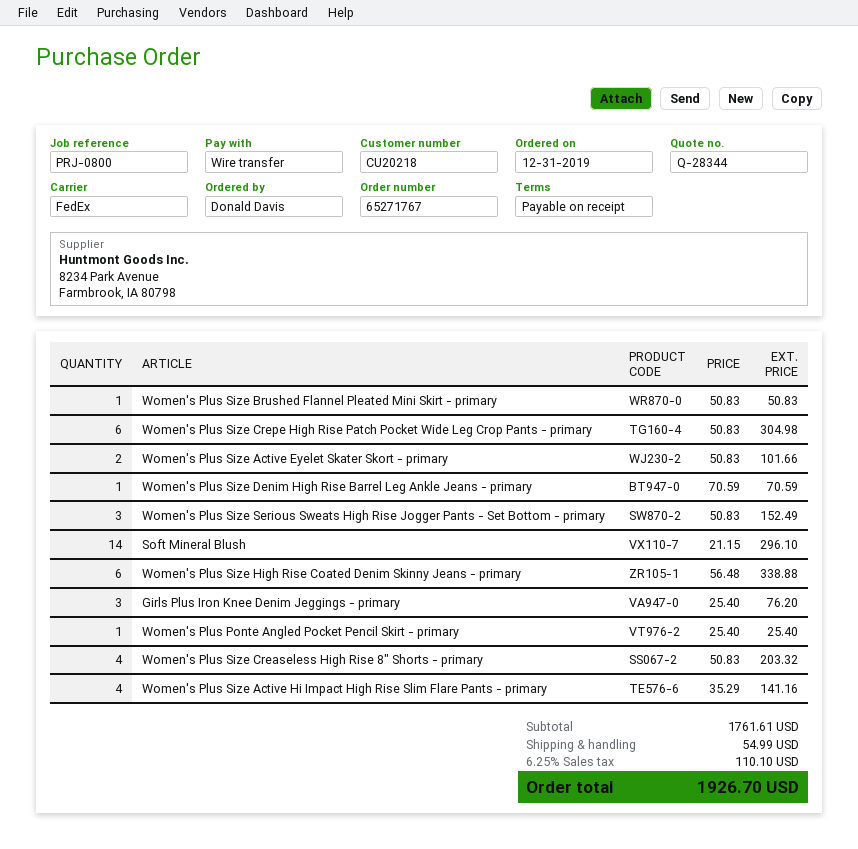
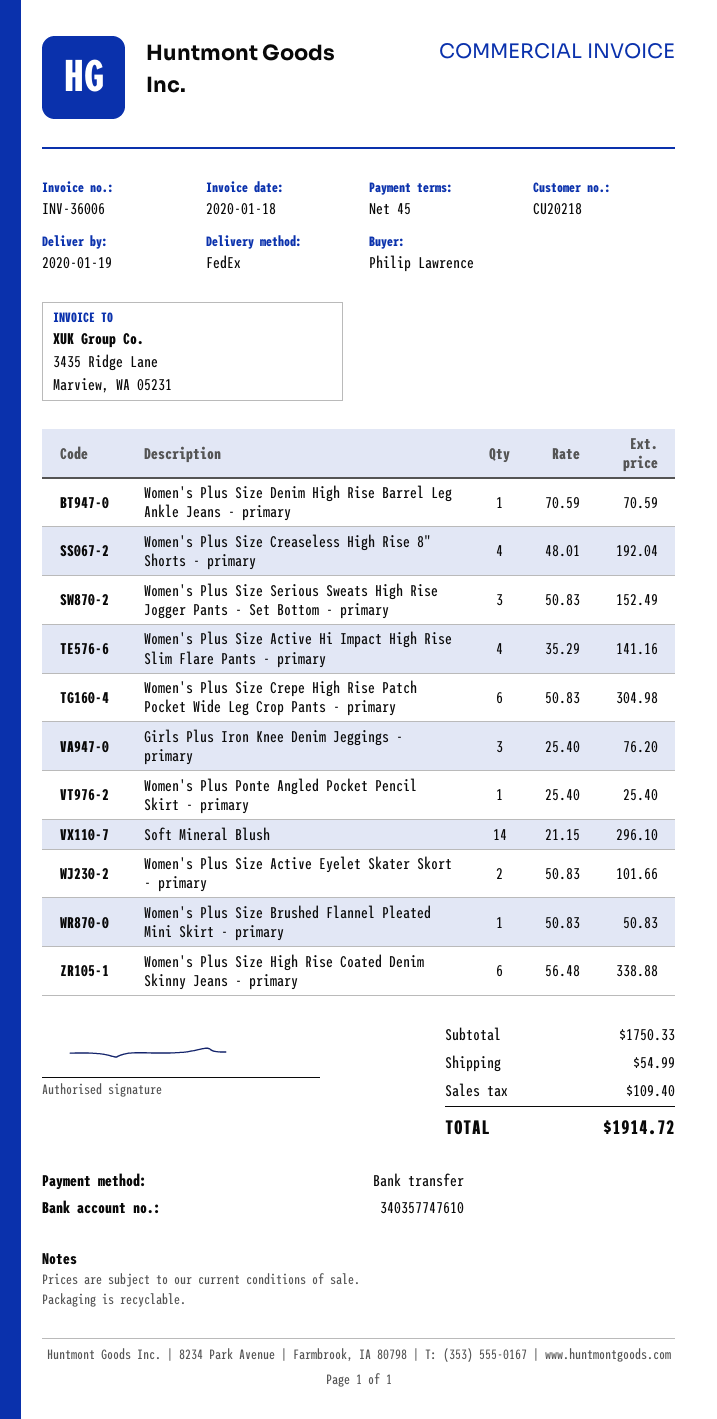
payment terms: on receipt -> 45 days
ordered by: Donald Davis -> Philip Lawrence
Women's Plus Size Creaseless High Rise 8" Shorts - primary: 4 x 50.83 = 203.32 -> 4 x 48.01 = 192.04
subtotal: 1761.61 -> 1750.33
tax: 110.10 -> 109.40
total: 1926.70 -> 1914.72

